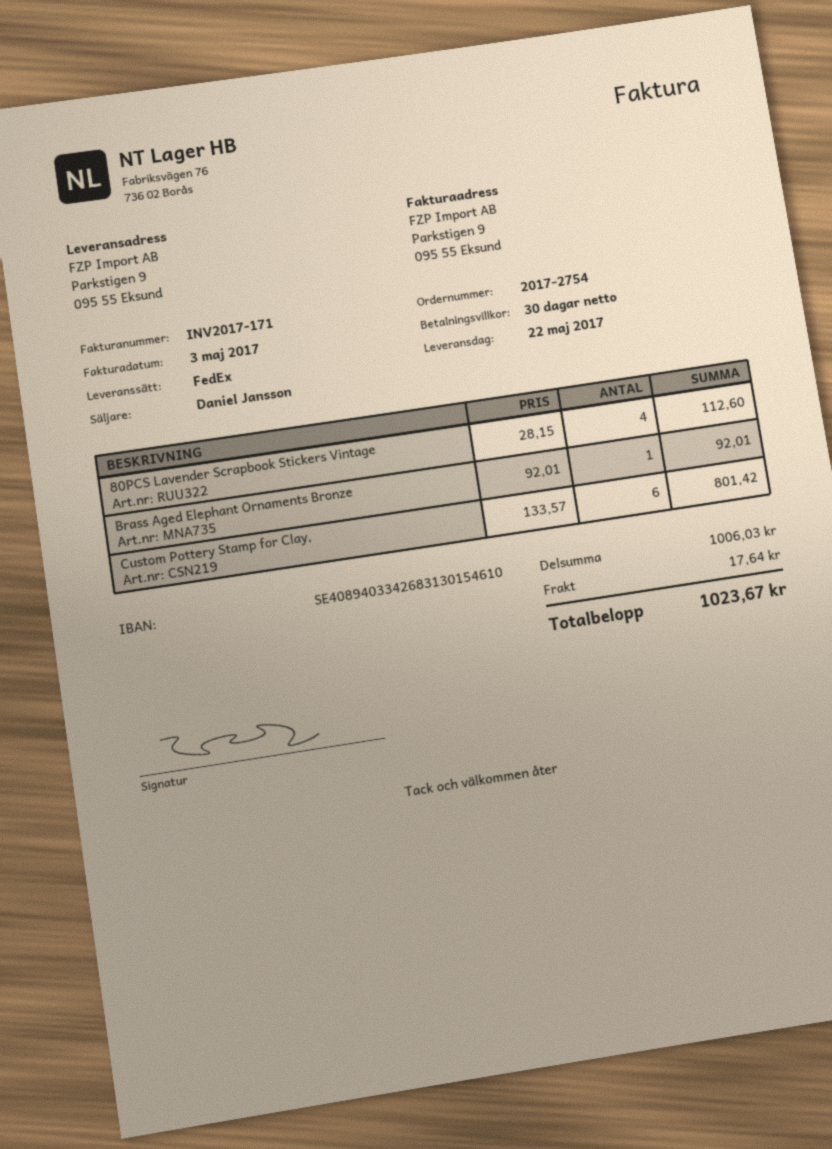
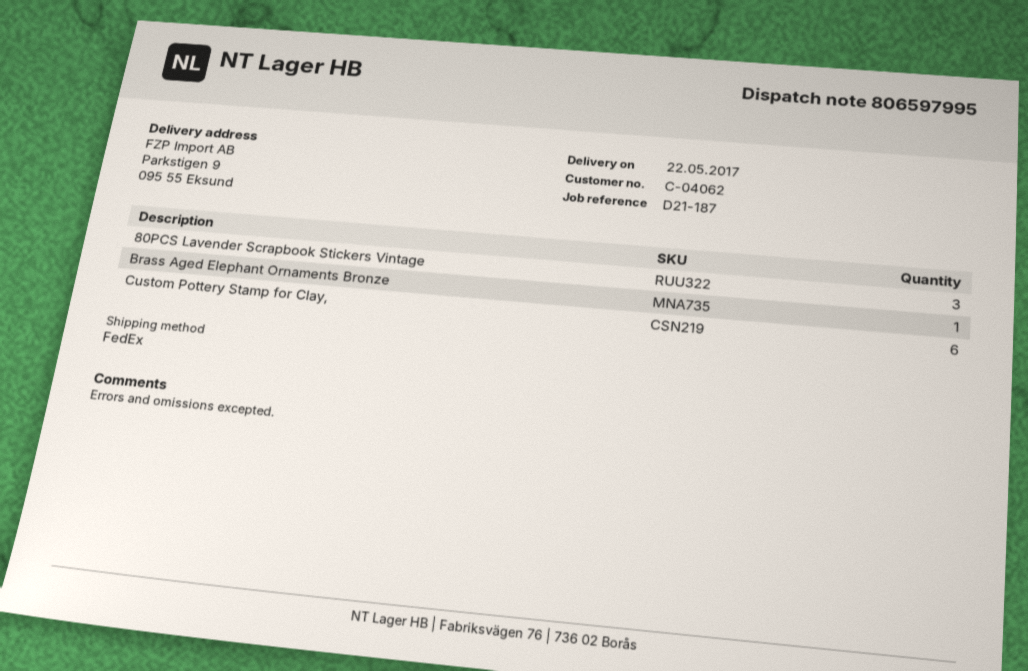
80PCS Lavender Scrapbook Stickers Vintage: 4 -> 3

